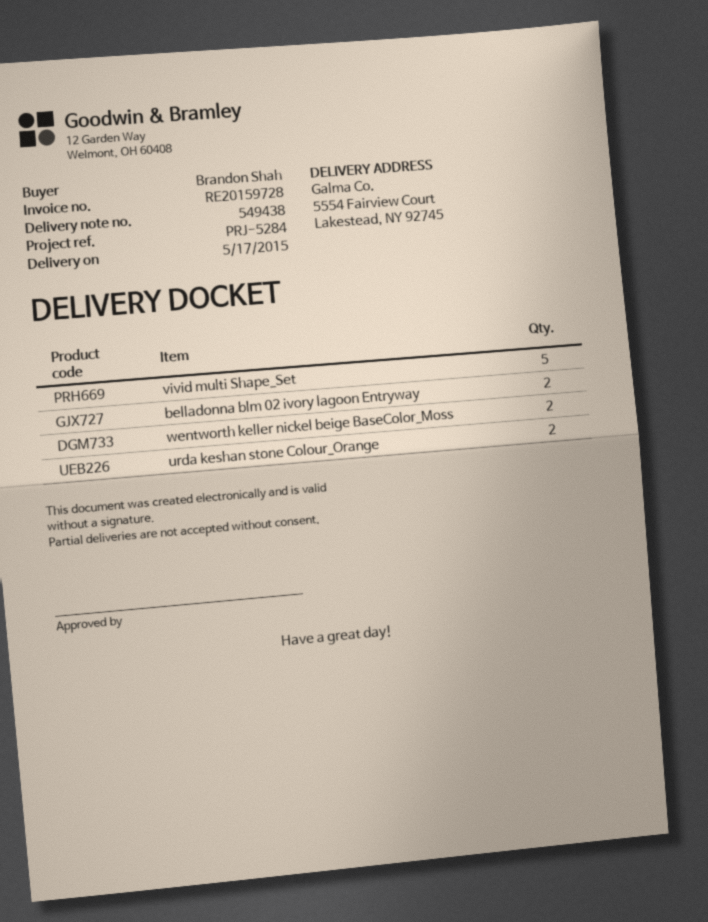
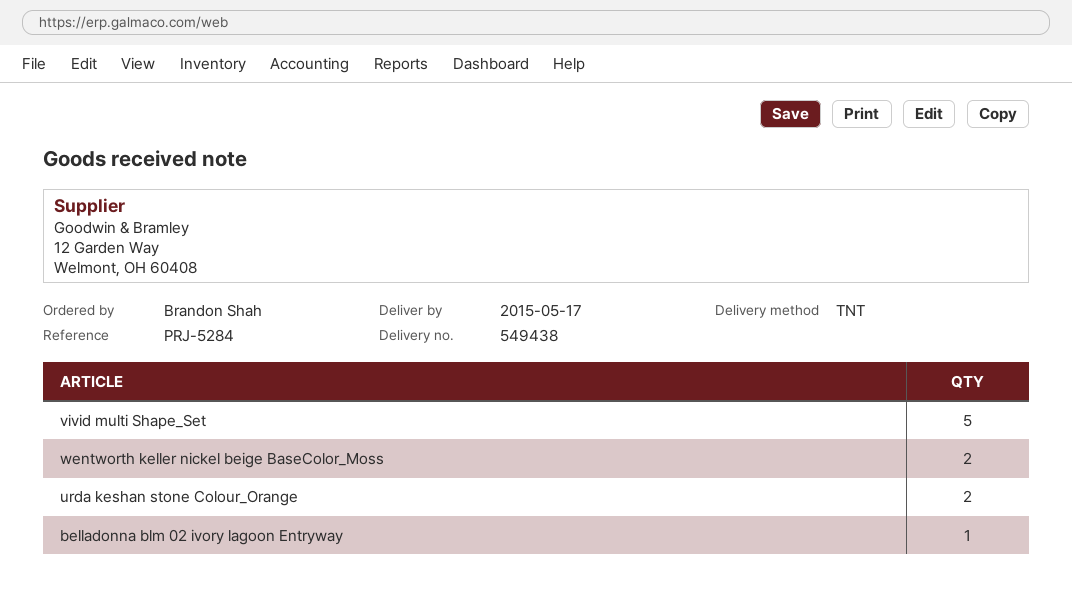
belladonna blm 02 ivory lagoon Entryway: 2 -> 1

